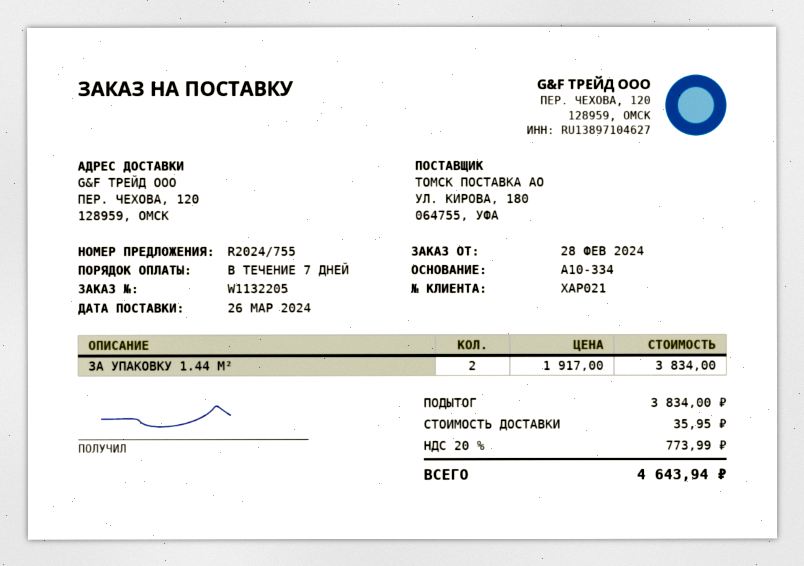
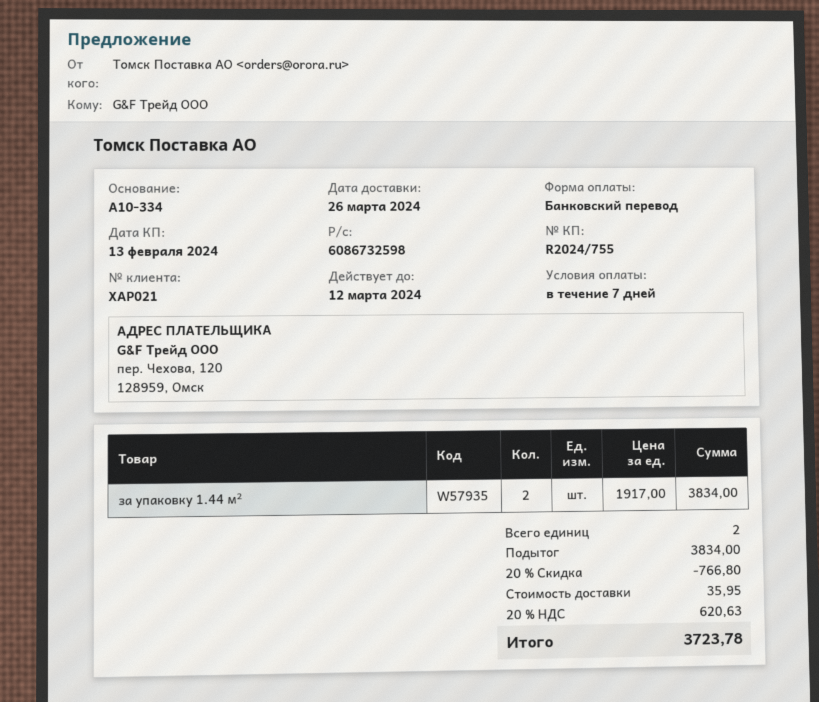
discount: none -> 20% = 766.80
tax: 20% = 773.99 -> 20% = 620.63
total: 4643.94 -> 3723.78

